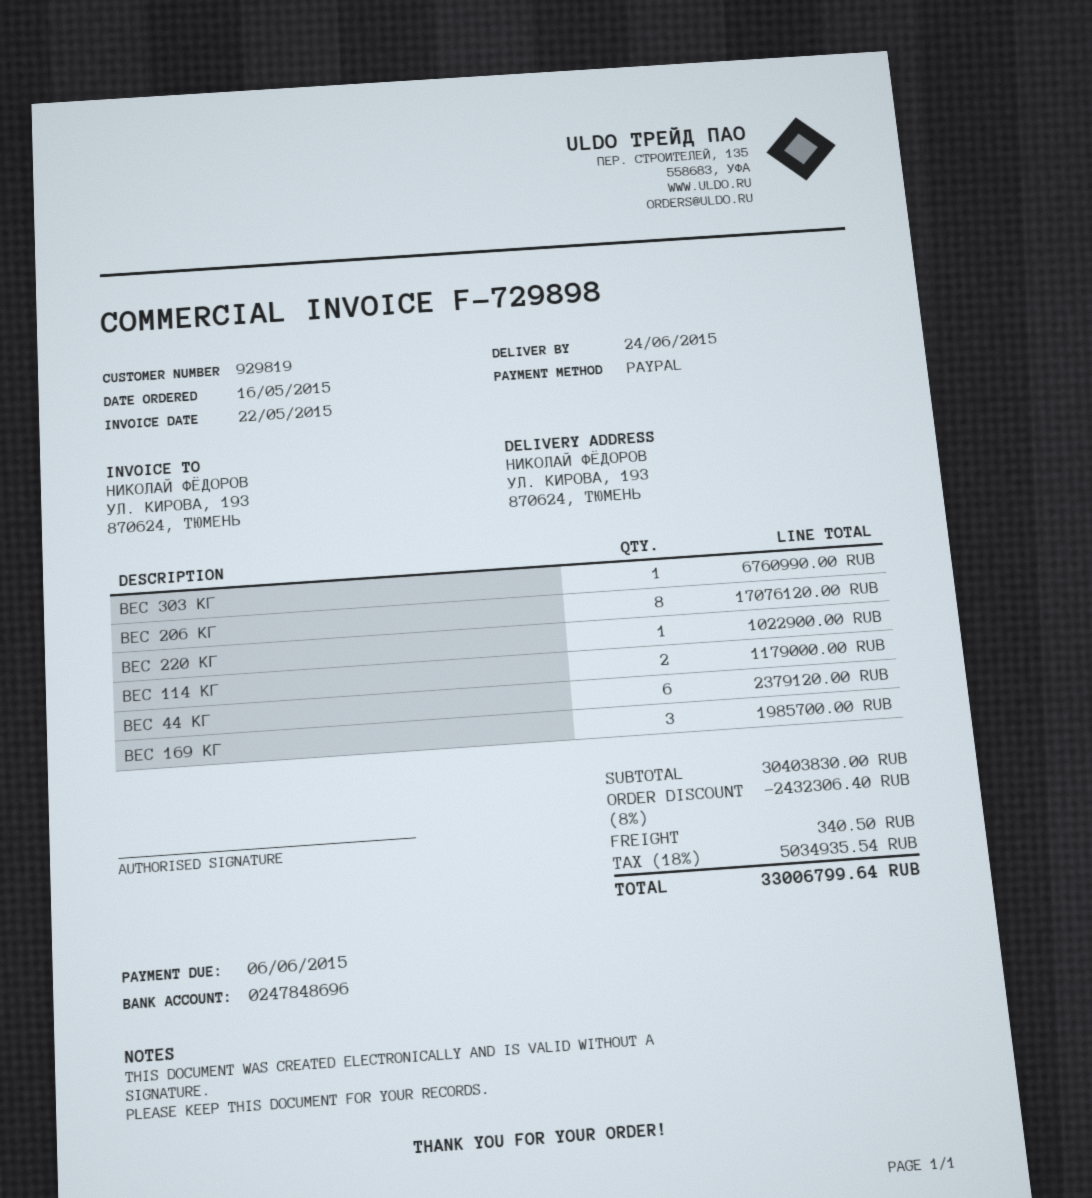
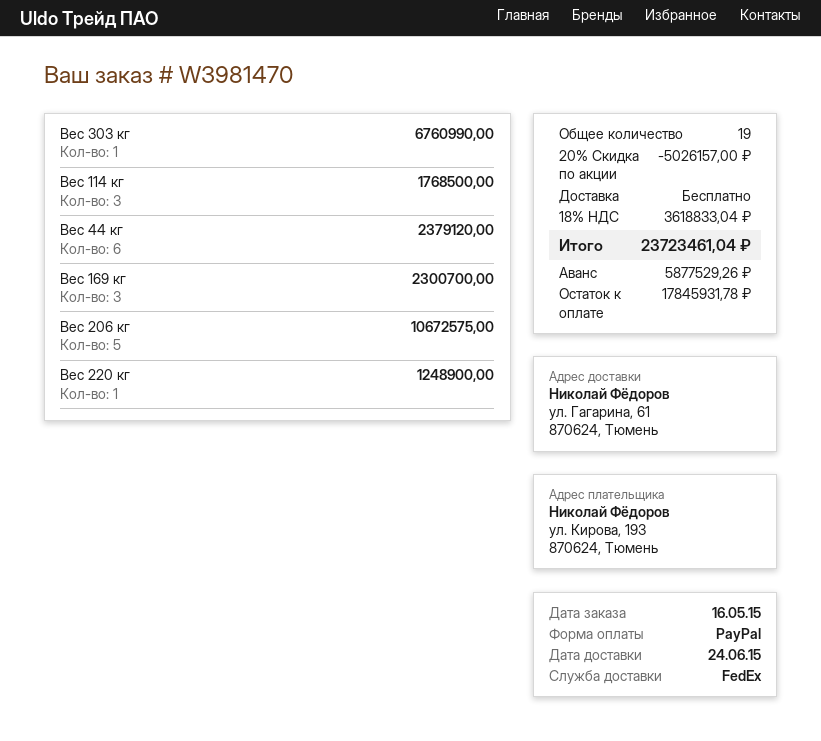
ship to: УЛ. КИРОВА, 193, 870624, ТЮМЕНЬ -> ул. Гагарина, 61, 870624, Тюмень
ВЕС 206 КГ: 8 for 17076120.00 -> 5 for 10672575.00
ВЕС 220 КГ: 1 for 1022900.00 -> 1 for 1248900.00
ВЕС 114 КГ: 2 for 1179000.00 -> 3 for 1768500.00
ВЕС 169 КГ: 3 for 1985700.00 -> 3 for 2300700.00
discount: 8% = 2432306.40 -> 20% = 5026157.00
shipping: 340.50 -> 0.00
tax: 18% = 5034935.54 -> 18% = 3618833.04
total: 33006799.64 -> 23723461.04

